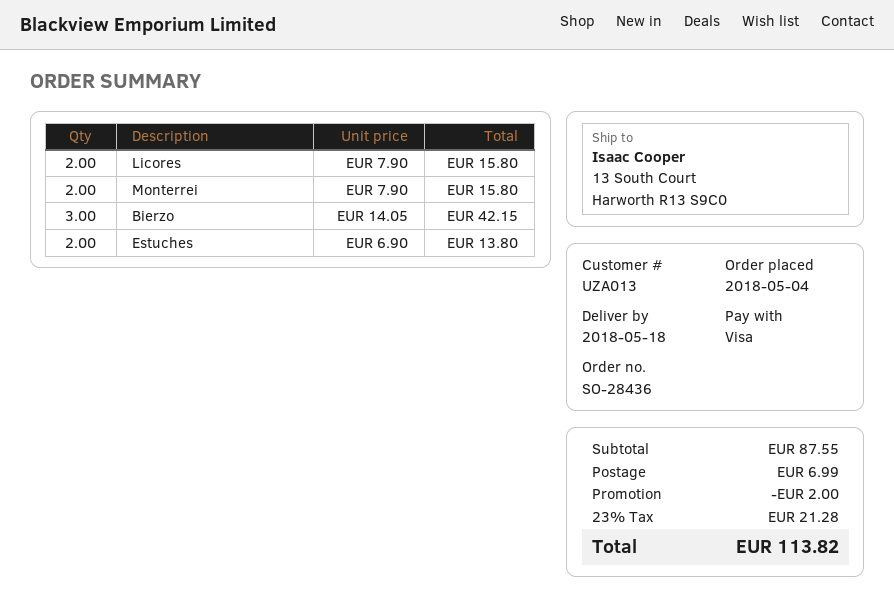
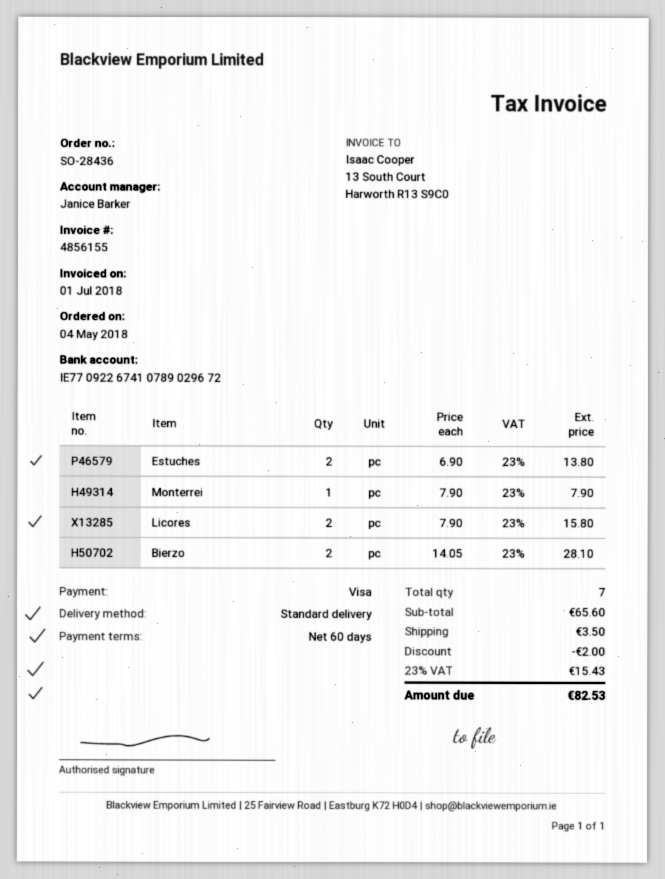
Monterrei: 2 x 7.90 = 15.80 -> 1 x 7.90 = 7.90
Bierzo: 3 x 14.05 = 42.15 -> 2 x 14.05 = 28.10
subtotal: 87.55 -> 65.60
shipping: 6.99 -> 3.50
tax: 23% = 21.28 -> 23% = 15.43
total: 113.82 -> 82.53

